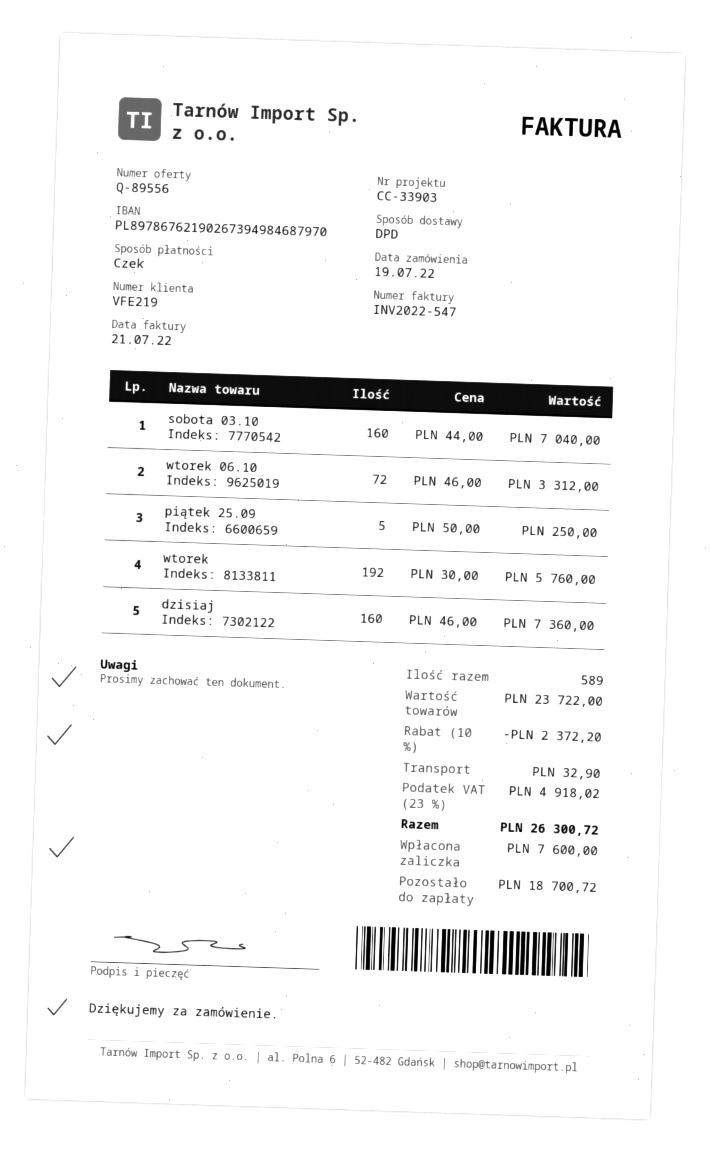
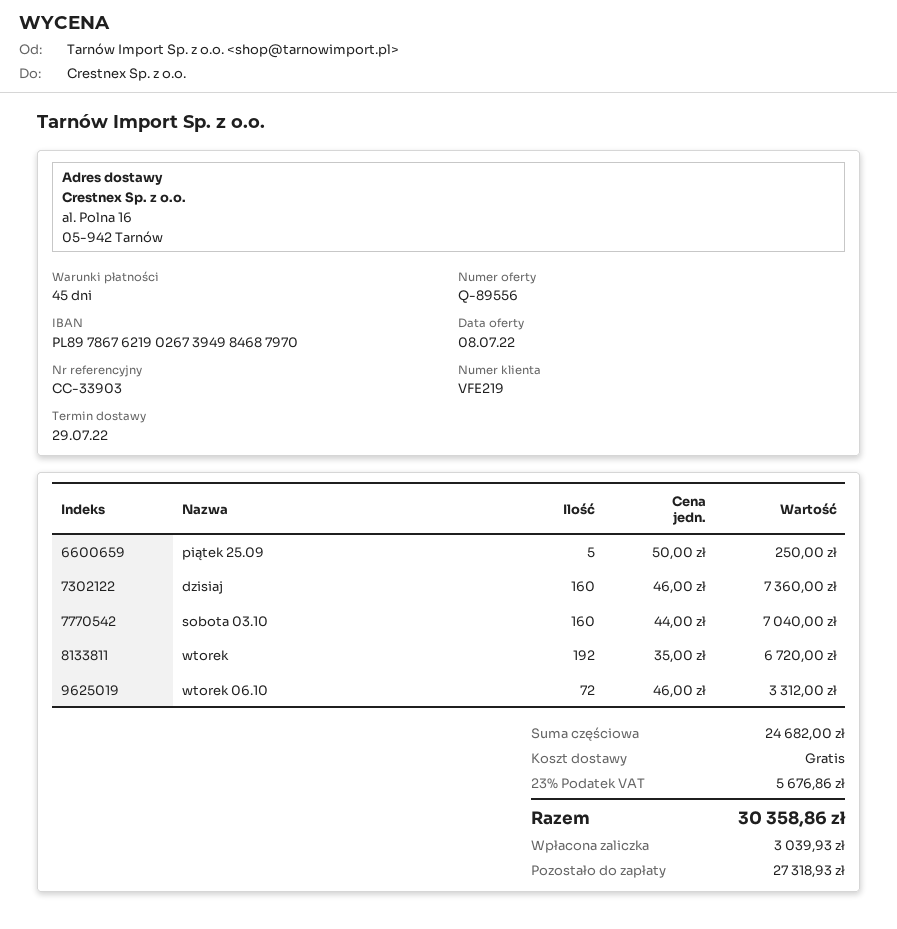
wtorek: 192 x 30.00 = 5760.00 -> 192 x 35.00 = 6720.00
subtotal: 23722.00 -> 24682.00
discount: 10% = 2372.20 -> none
shipping: 32.90 -> 0.00
tax: 23% = 4918.02 -> 23% = 5676.86
total: 26300.72 -> 30358.86
deposit: 7600.00 -> 3039.93
balance: 18700.72 -> 27318.93

